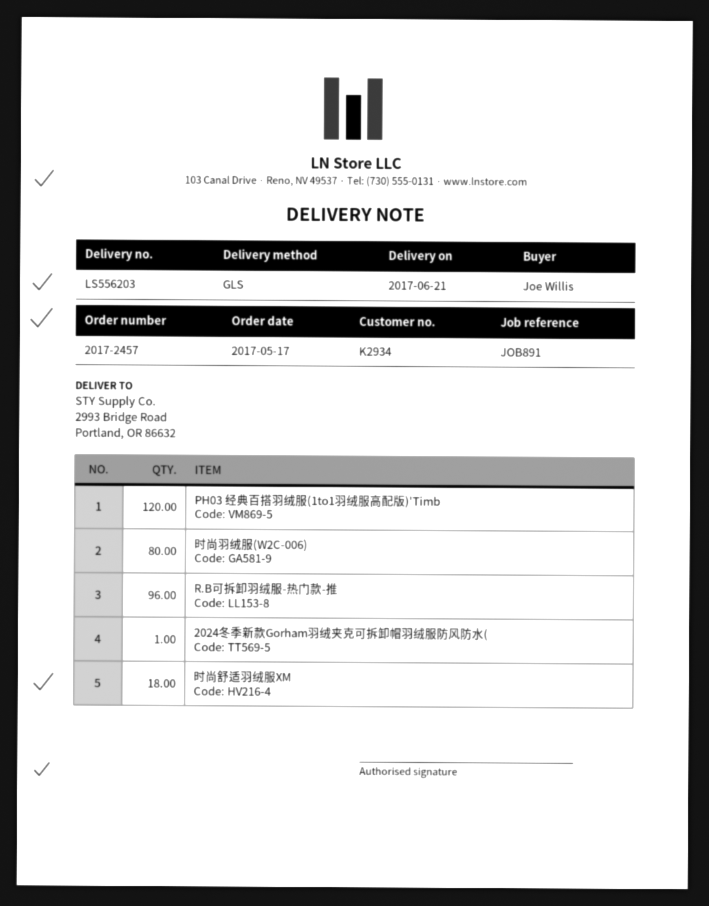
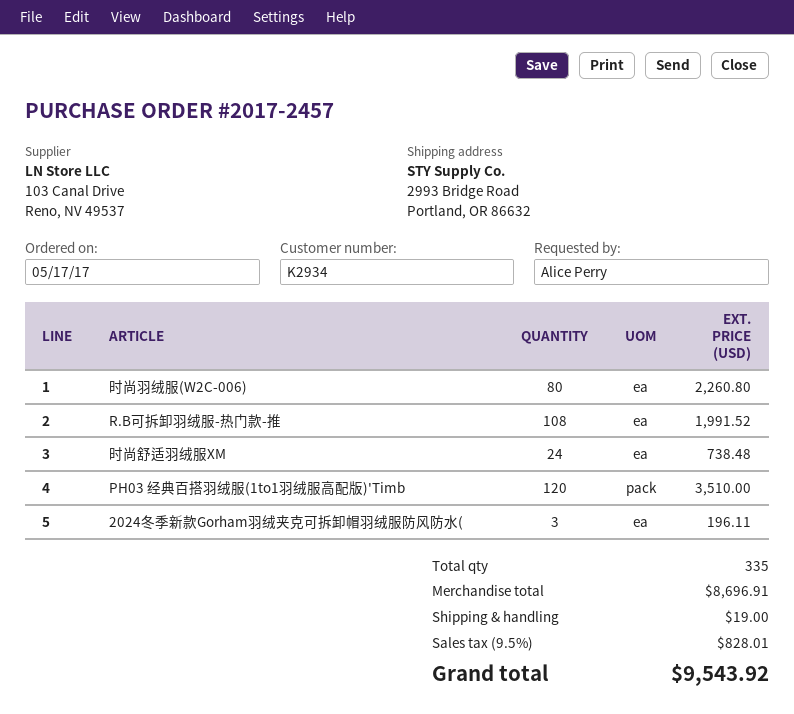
ordered by: Joe Willis -> Alice Perry
R.B可拆卸羽绒服-热门款-推: 96 -> 108
2024冬季新款Gorham羽绒夹克可拆卸帽羽绒服防风防水(: 1 -> 3
时尚舒适羽绒服XM: 18 -> 24

